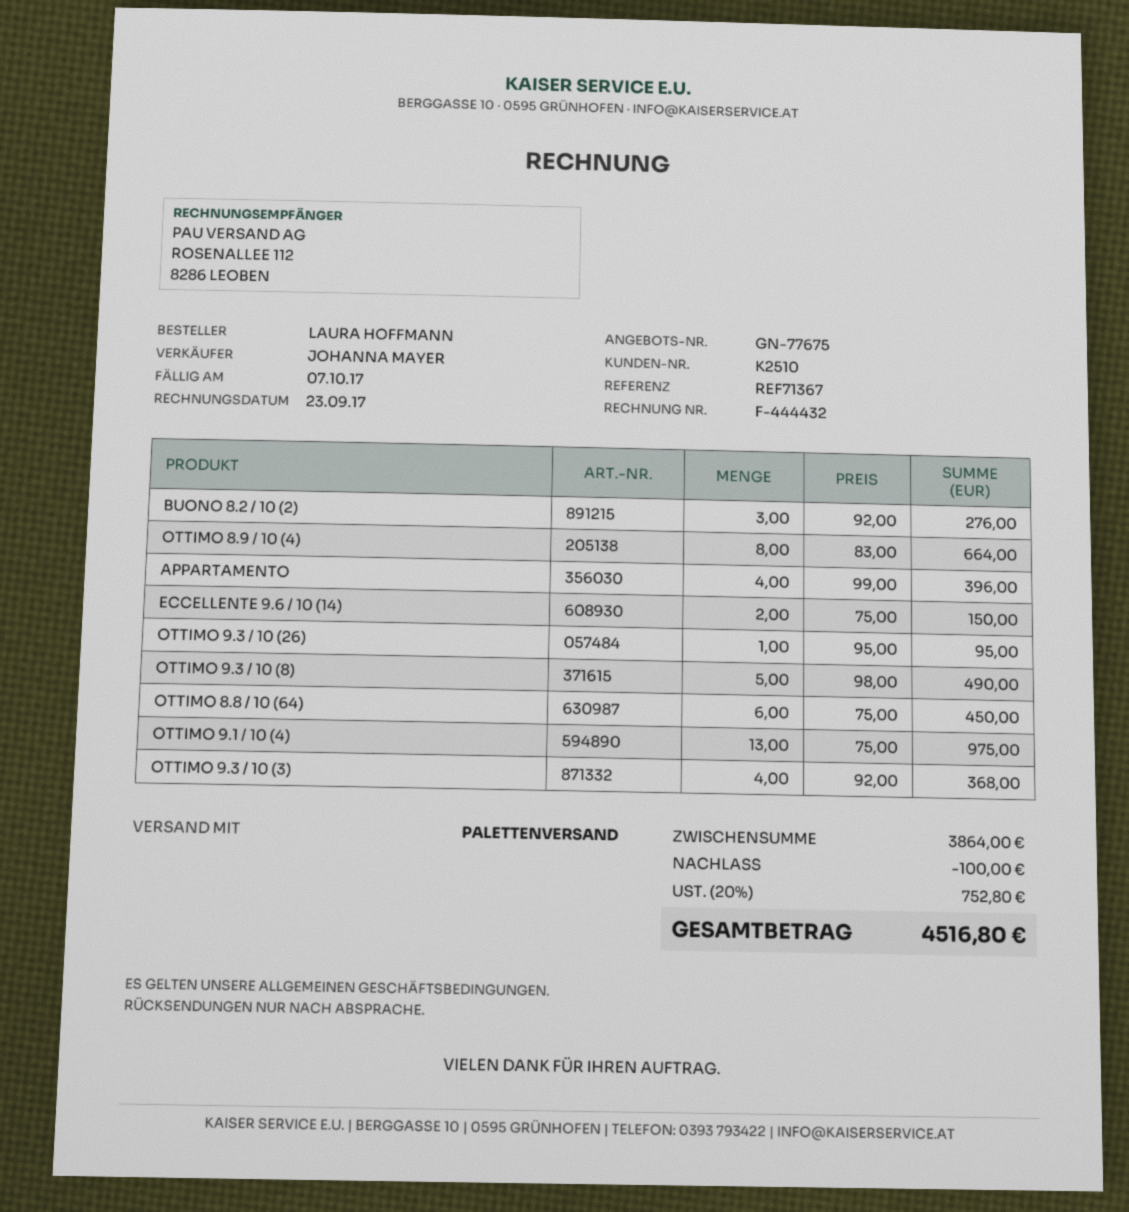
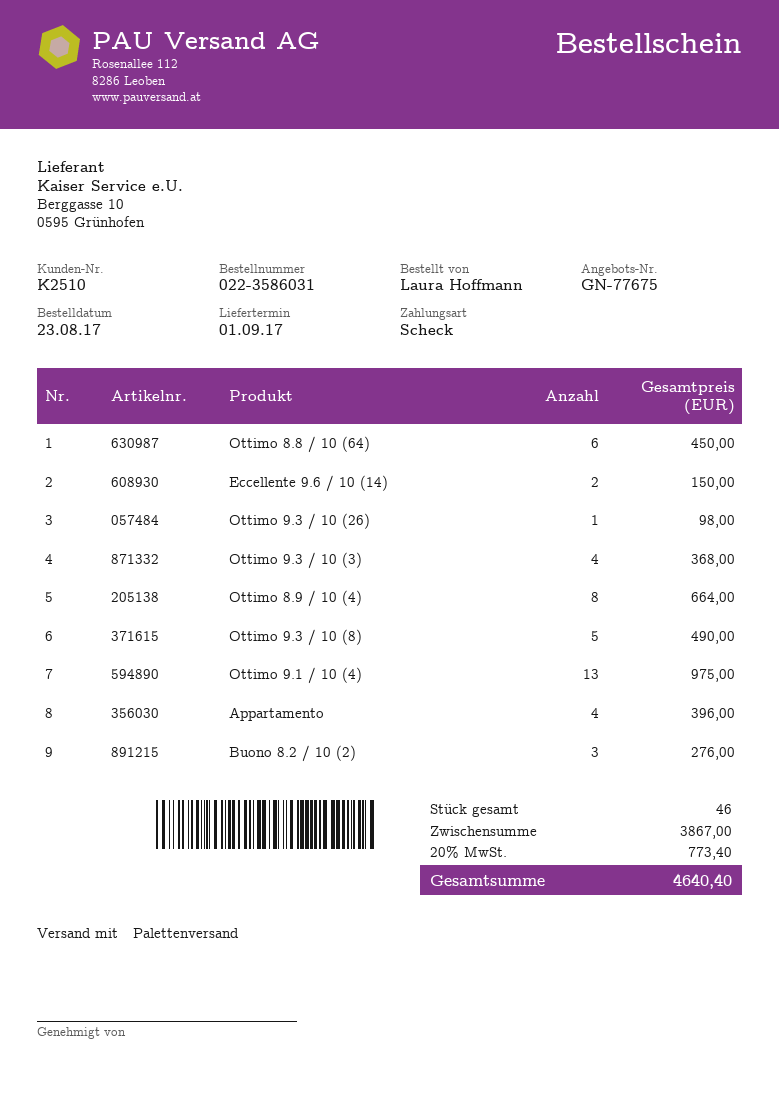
OTTIMO 9.3 / 10 (26): 1 for 95.00 -> 1 for 98.00
subtotal: 3864.00 -> 3867.00
discount: 100.00 -> none
tax: 20% = 752.80 -> 20% = 773.40
total: 4516.80 -> 4640.40

